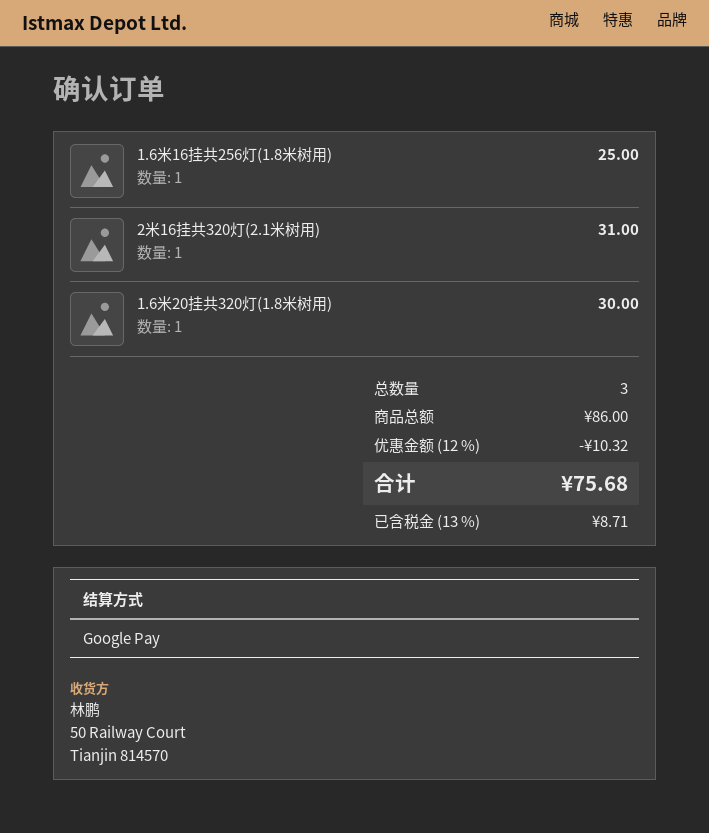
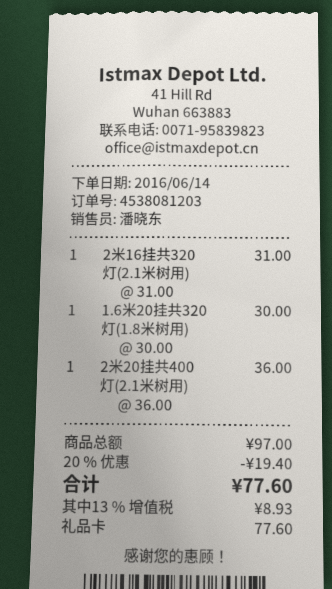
payment method: Google Pay -> gift card
1.6米16挂共256灯(1.8米树用): 1 for 25.00 -> none
2米20挂共400灯(2.1米树用): none -> 1 for 36.00
subtotal: 86.00 -> 97.00
discount: 12% = 10.32 -> 20% = 19.40
tax: 13% = 8.71 -> 13% = 8.93
total: 75.68 -> 77.60

